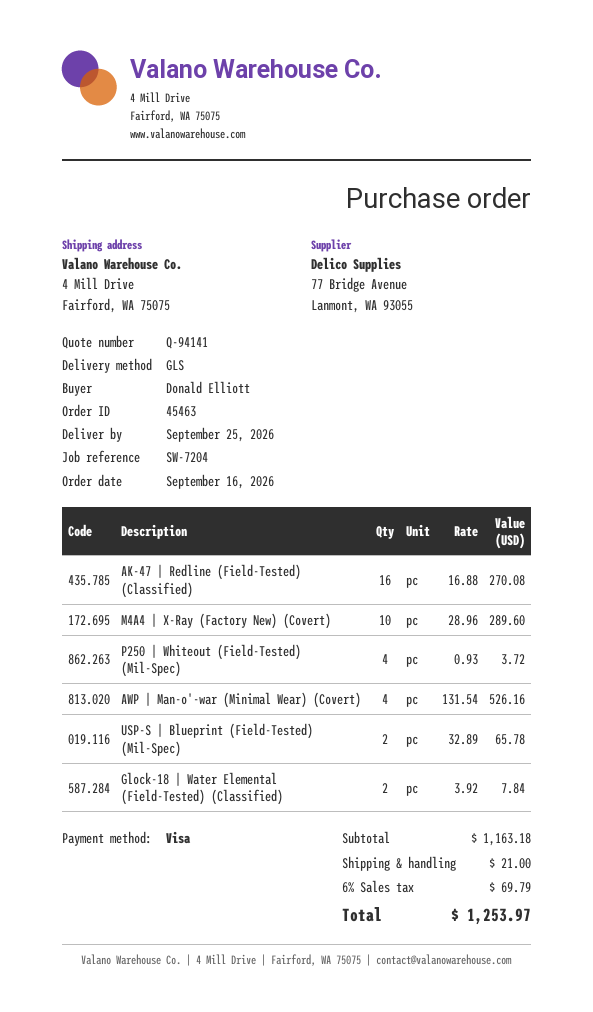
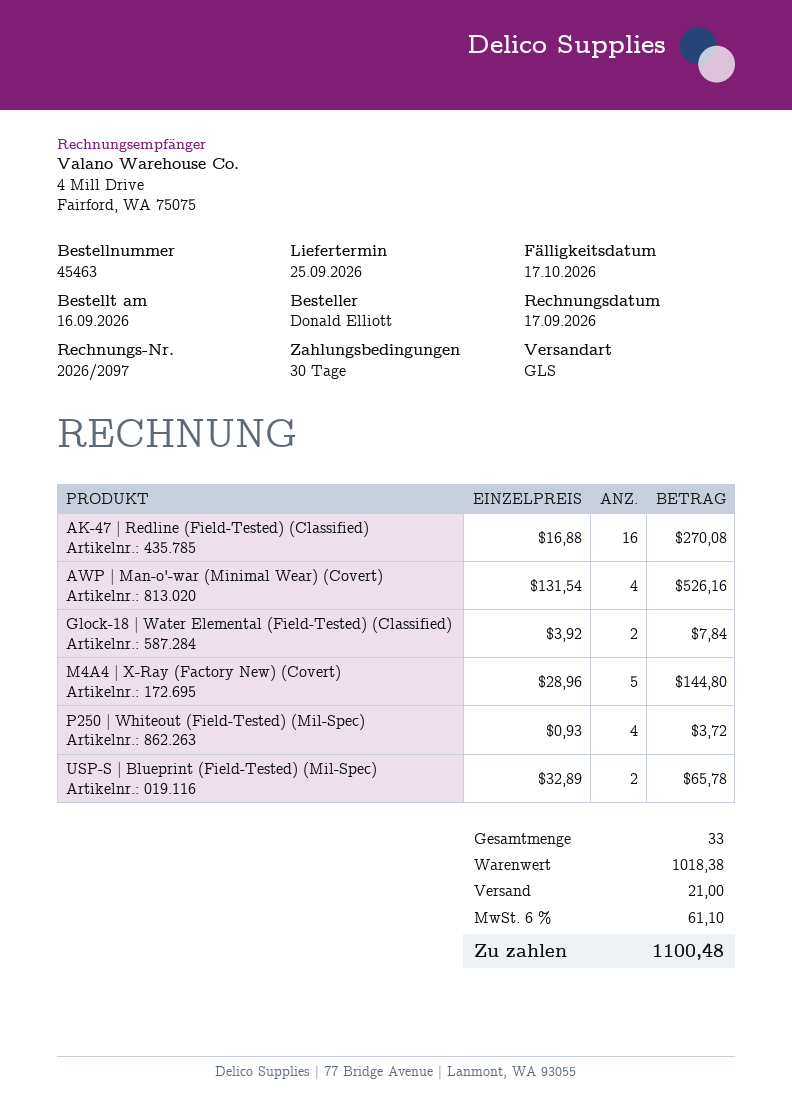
M4A4 | X-Ray (Factory New) (Covert): 10 x 28.96 = 289.60 -> 5 x 28.96 = 144.80
subtotal: 1163.18 -> 1018.38
tax: 6% = 69.79 -> 6% = 61.10
total: 1253.97 -> 1100.48

